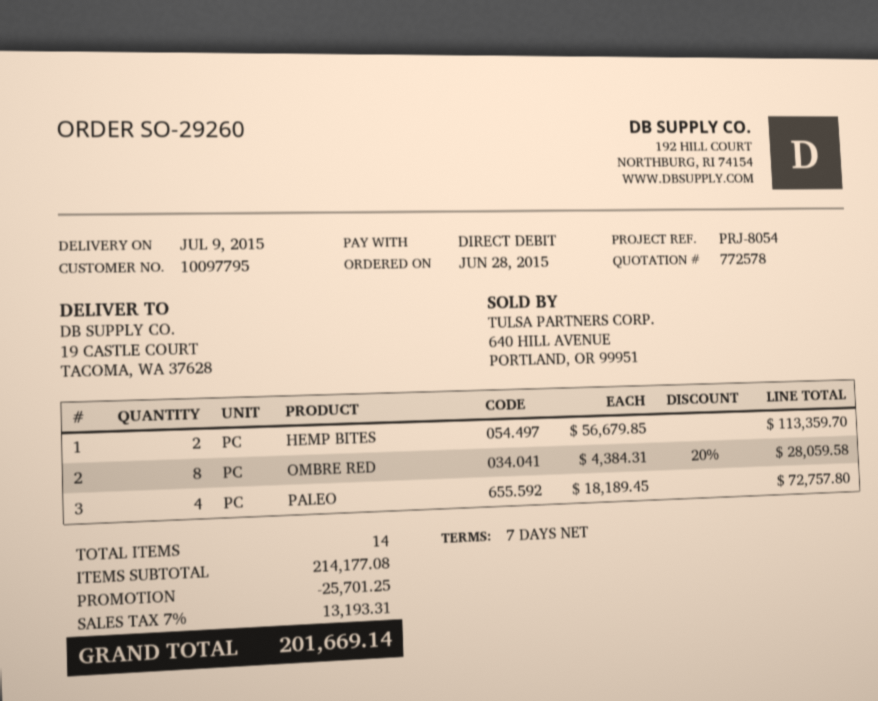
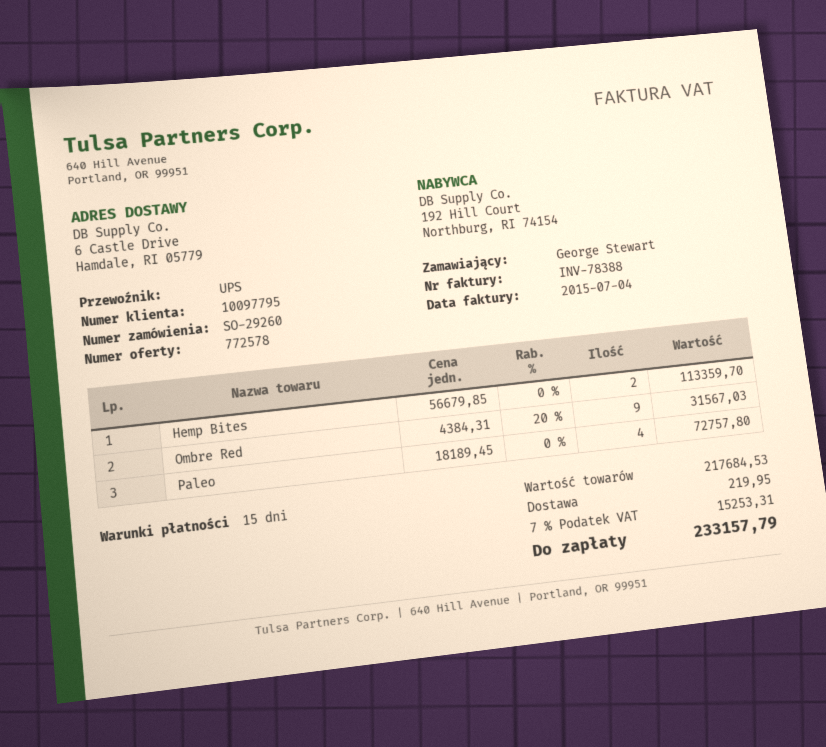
payment terms: 7 days -> 15 days
ship to: 19 CASTLE COURT, TACOMA, WA 37628 -> 6 Castle Drive, Hamdale, RI 05779
OMBRE RED: 8 x 4384.31 - 20% = 28059.58 -> 9 x 4384.31 - 20% = 31567.03
subtotal: 214177.08 -> 217684.53
discount: 25701.25 -> none
shipping: none -> 219.95
tax: 7% = 13193.31 -> 7% = 15253.31
total: 201669.14 -> 233157.79

